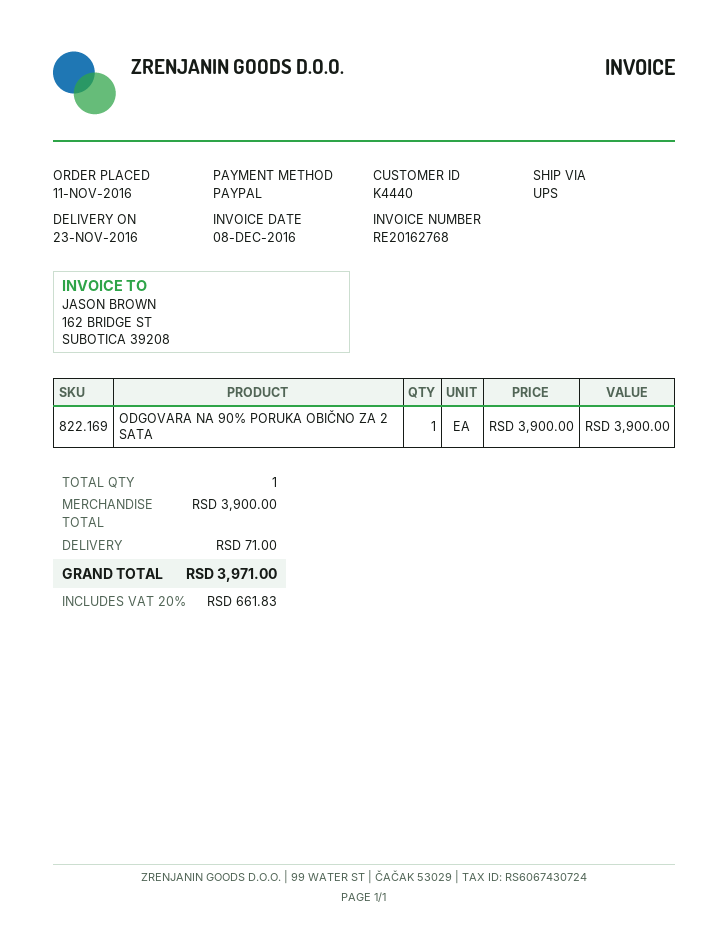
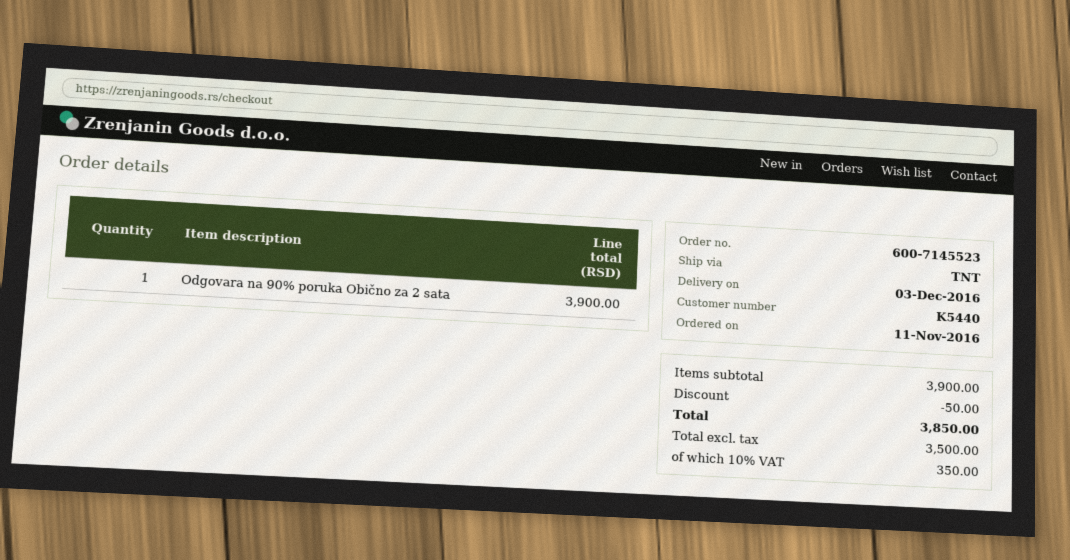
delivery date: 2016-11-23 -> 2016-12-03
customer number: K4440 -> K5440
shipping method: UPS -> TNT
discount: none -> 50.00
shipping: 71.00 -> none
tax: 20% = 661.83 -> 10% = 350.00
total: 3971.00 -> 3850.00

